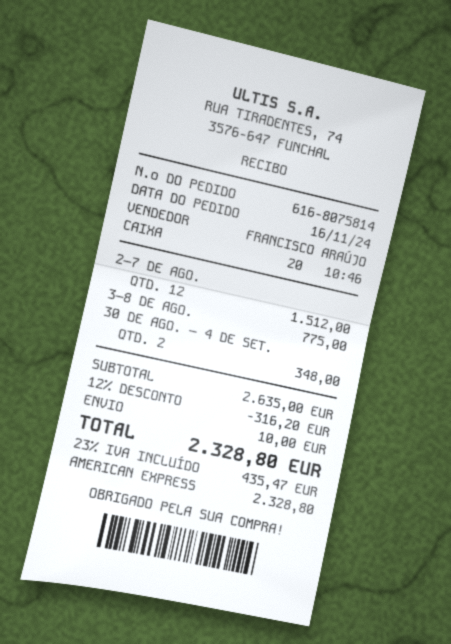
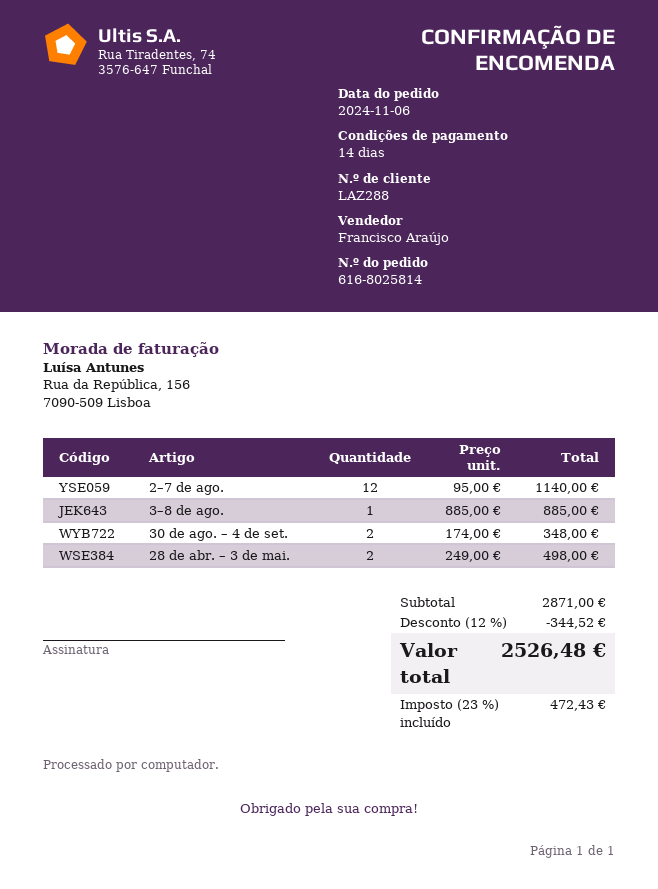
order number: 616-8075814 -> 616-8025814
order date: 2024-11-16 -> 2024-11-06
2–7 DE AGO.: 12 for 1512.00 -> 12 for 1140.00
3–8 DE AGO.: 1 for 775.00 -> 1 for 885.00
28 de abr. – 3 de mai.: none -> 2 for 498.00
subtotal: 2635.00 -> 2871.00
discount: 12% = 316.20 -> 12% = 344.52
shipping: 10.00 -> none
tax: 23% = 435.47 -> 23% = 472.43
total: 2328.80 -> 2526.48

